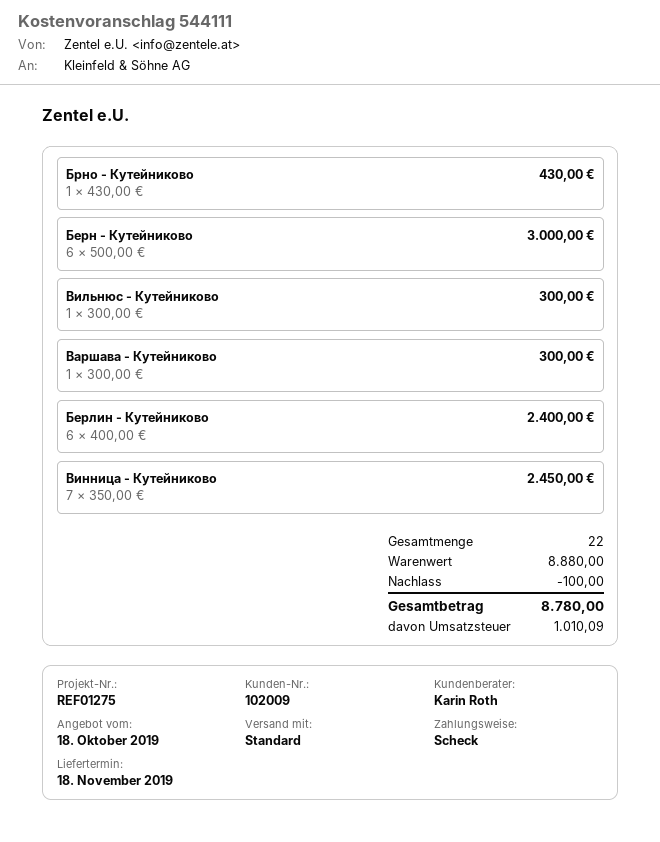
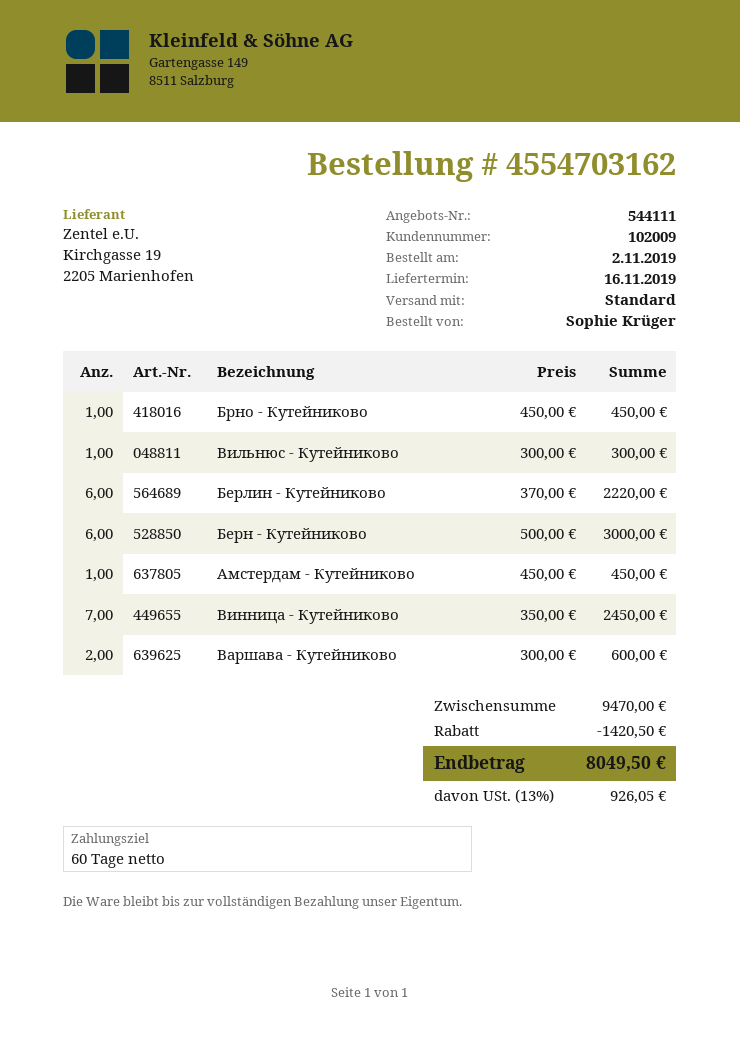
delivery date: 2019-11-18 -> 2019-11-16
Брно - Кутейниково: 1 x 430.00 = 430.00 -> 1 x 450.00 = 450.00
Варшава - Кутейниково: 1 x 300.00 = 300.00 -> 2 x 300.00 = 600.00
Берлин - Кутейниково: 6 x 400.00 = 2400.00 -> 6 x 370.00 = 2220.00
Амстердам - Кутейниково: none -> 1 x 450.00 = 450.00
subtotal: 8880.00 -> 9470.00
discount: 100.00 -> 1420.50
tax: 1010.09 -> 926.05
total: 8780.00 -> 8049.50

